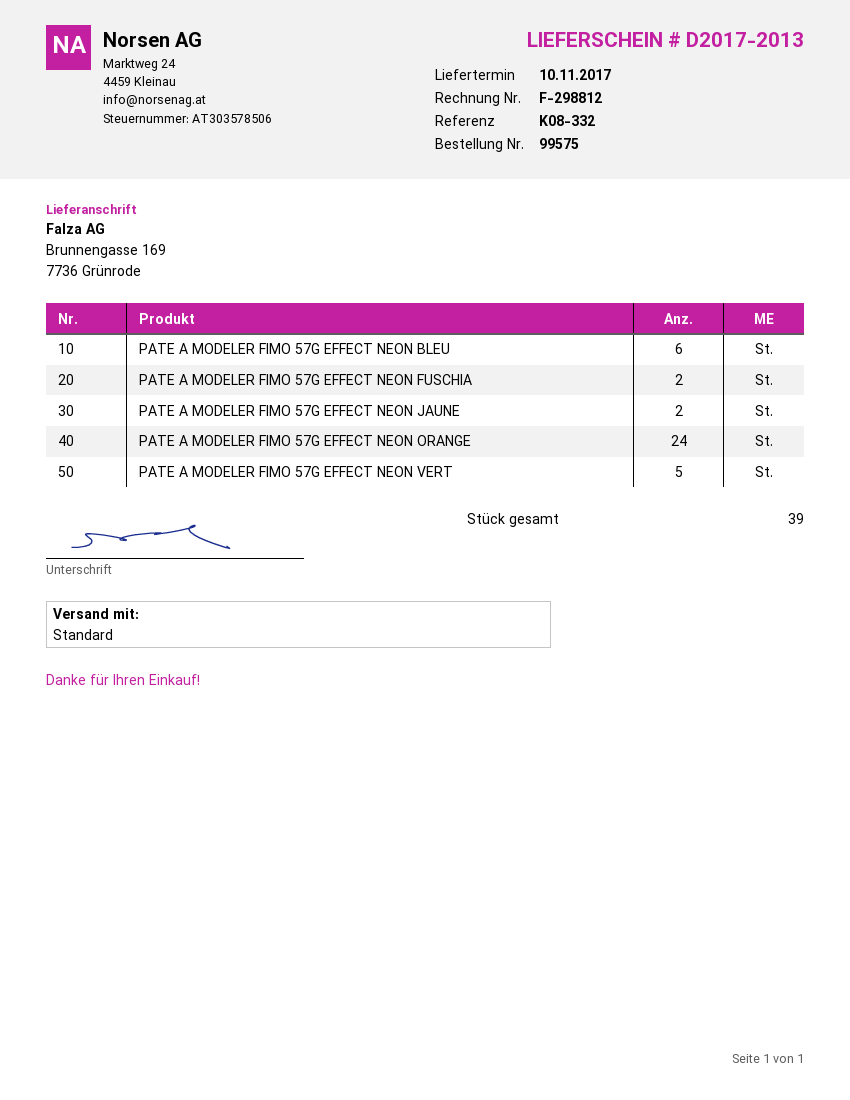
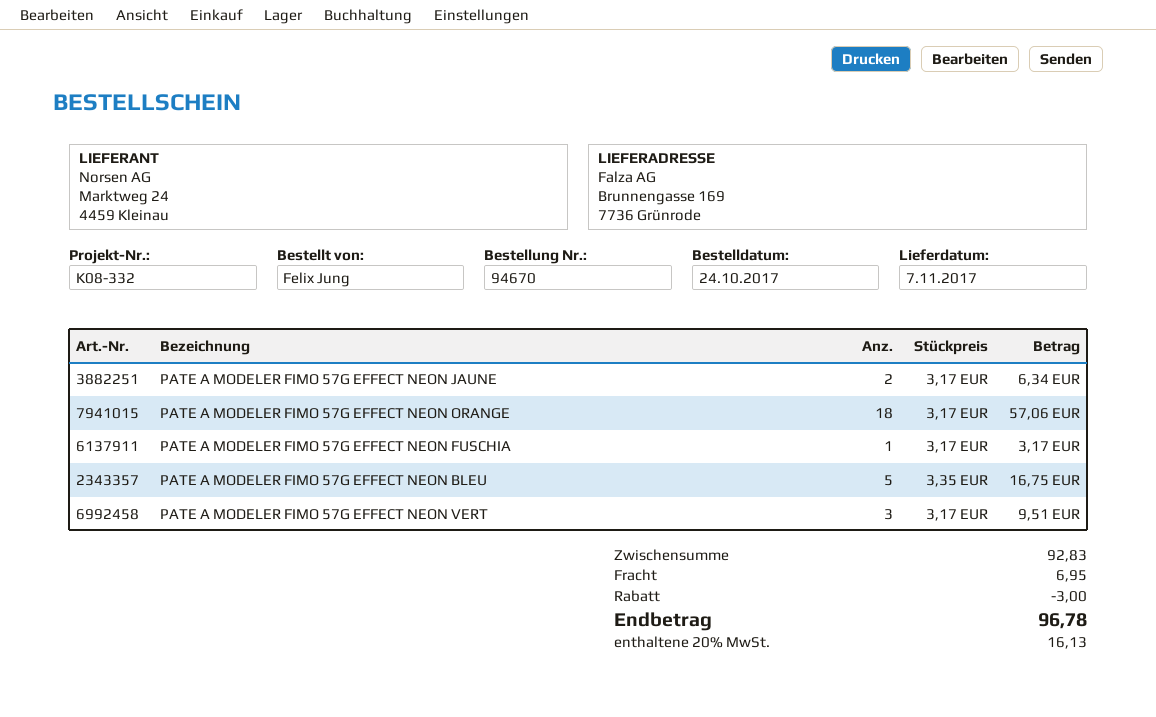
order number: 99575 -> 94670
delivery date: 2017-11-10 -> 2017-11-07
PATE A MODELER FIMO 57G EFFECT NEON BLEU: 6 -> 5
PATE A MODELER FIMO 57G EFFECT NEON FUSCHIA: 2 -> 1
PATE A MODELER FIMO 57G EFFECT NEON ORANGE: 24 -> 18
PATE A MODELER FIMO 57G EFFECT NEON VERT: 5 -> 3

